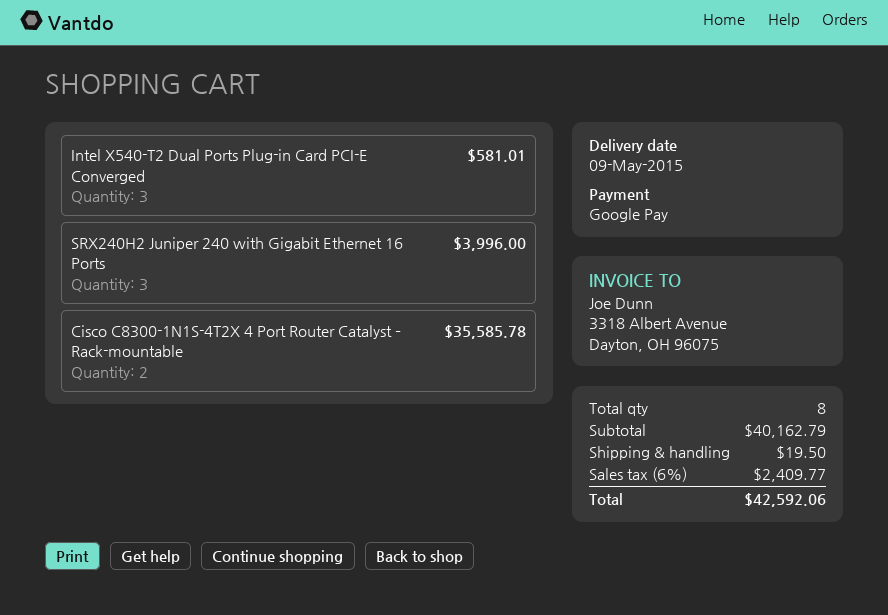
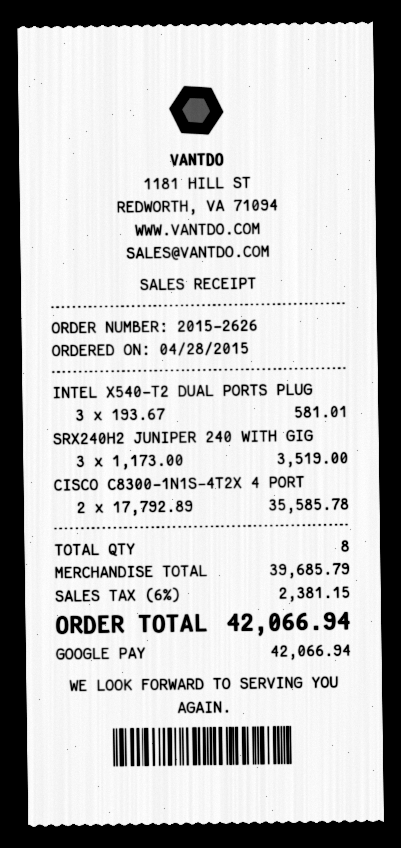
SRX240H2 Juniper 240 with Gigabit Ethernet 16 Ports: 3 for 3996.00 -> 3 for 3519.00
subtotal: 40162.79 -> 39685.79
shipping: 19.50 -> none
tax: 6% = 2409.77 -> 6% = 2381.15
total: 42592.06 -> 42066.94

